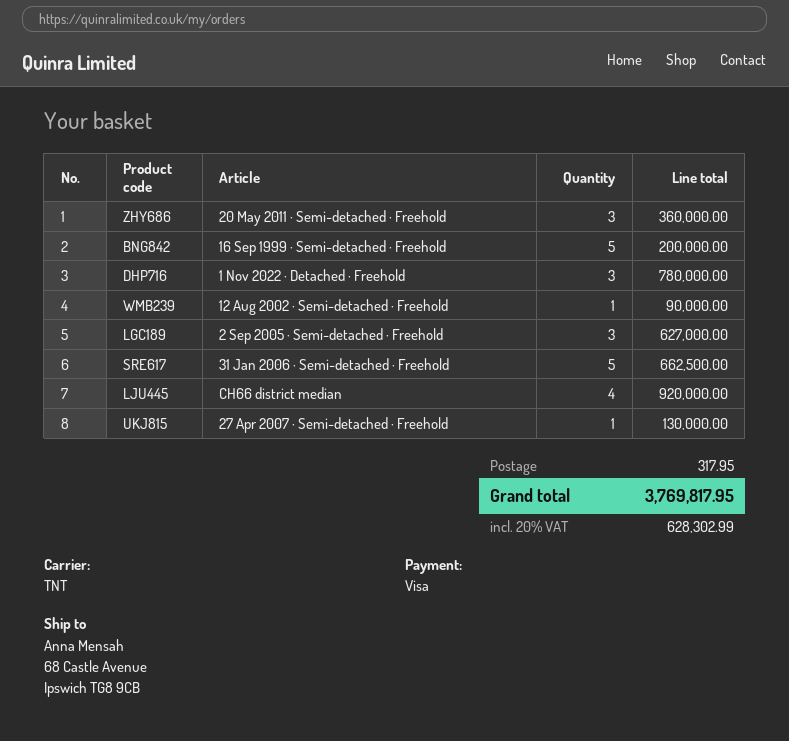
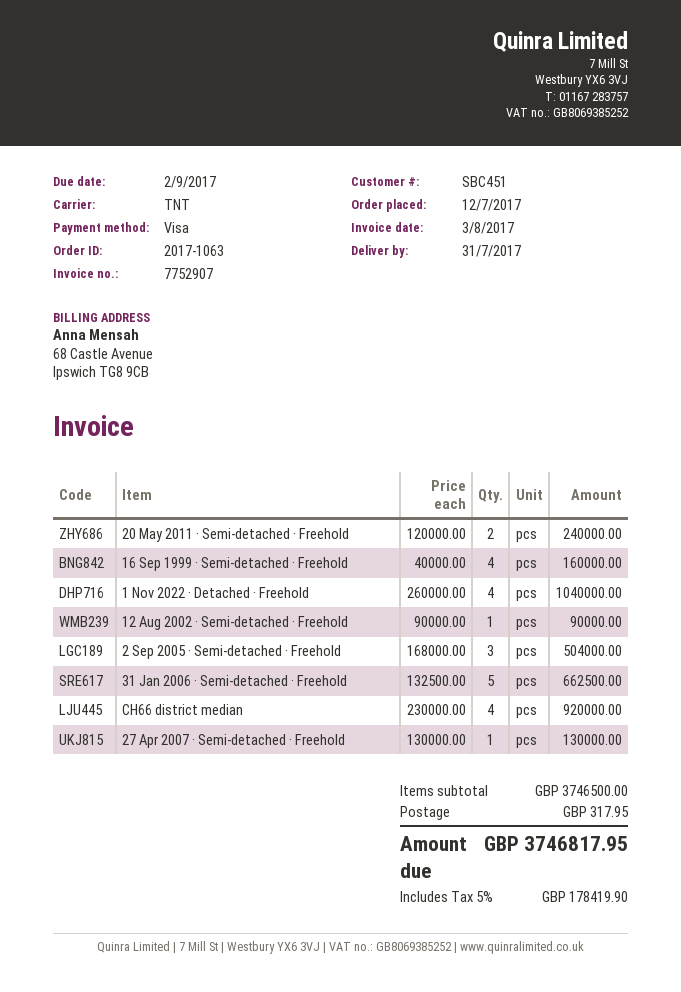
20 May 2011 · Semi-detached · Freehold: 3 for 360000.00 -> 2 for 240000.00
16 Sep 1999 · Semi-detached · Freehold: 5 for 200000.00 -> 4 for 160000.00
1 Nov 2022 · Detached · Freehold: 3 for 780000.00 -> 4 for 1040000.00
2 Sep 2005 · Semi-detached · Freehold: 3 for 627000.00 -> 3 for 504000.00
tax: 20% = 628302.99 -> 5% = 178419.90
total: 3769817.95 -> 3746817.95

